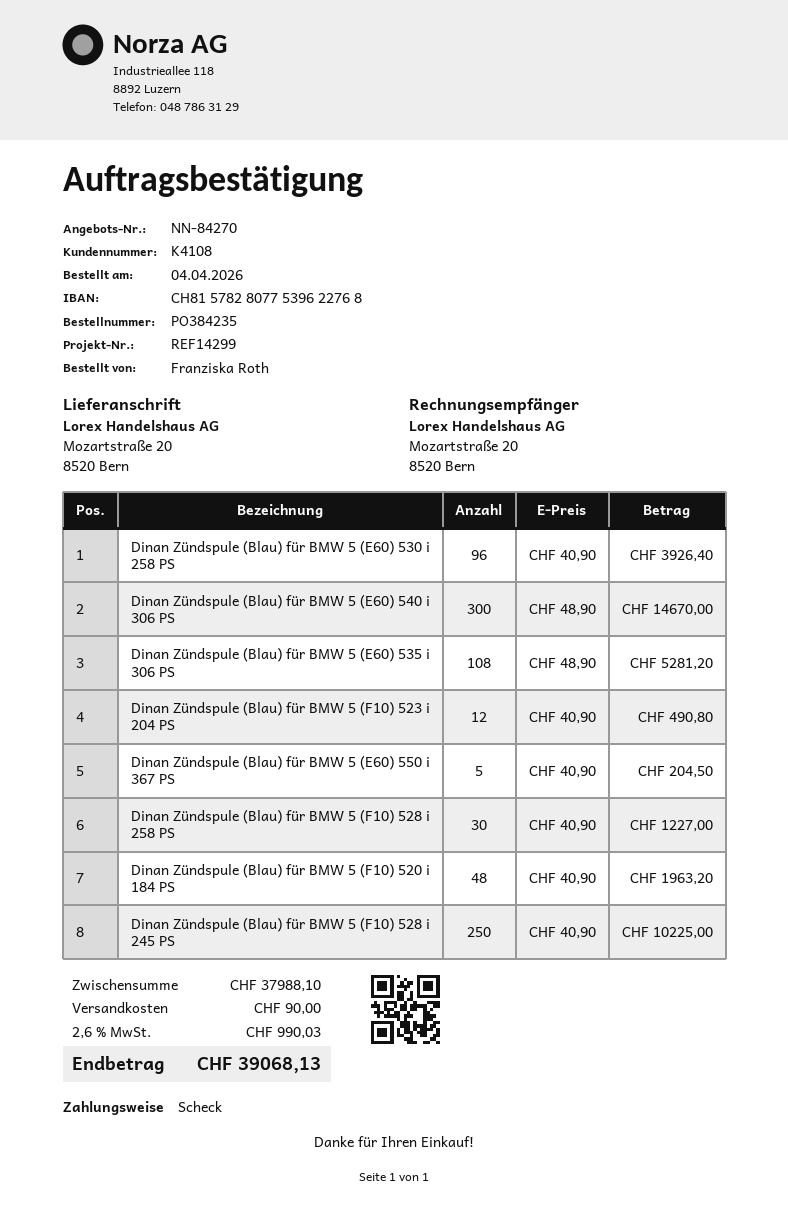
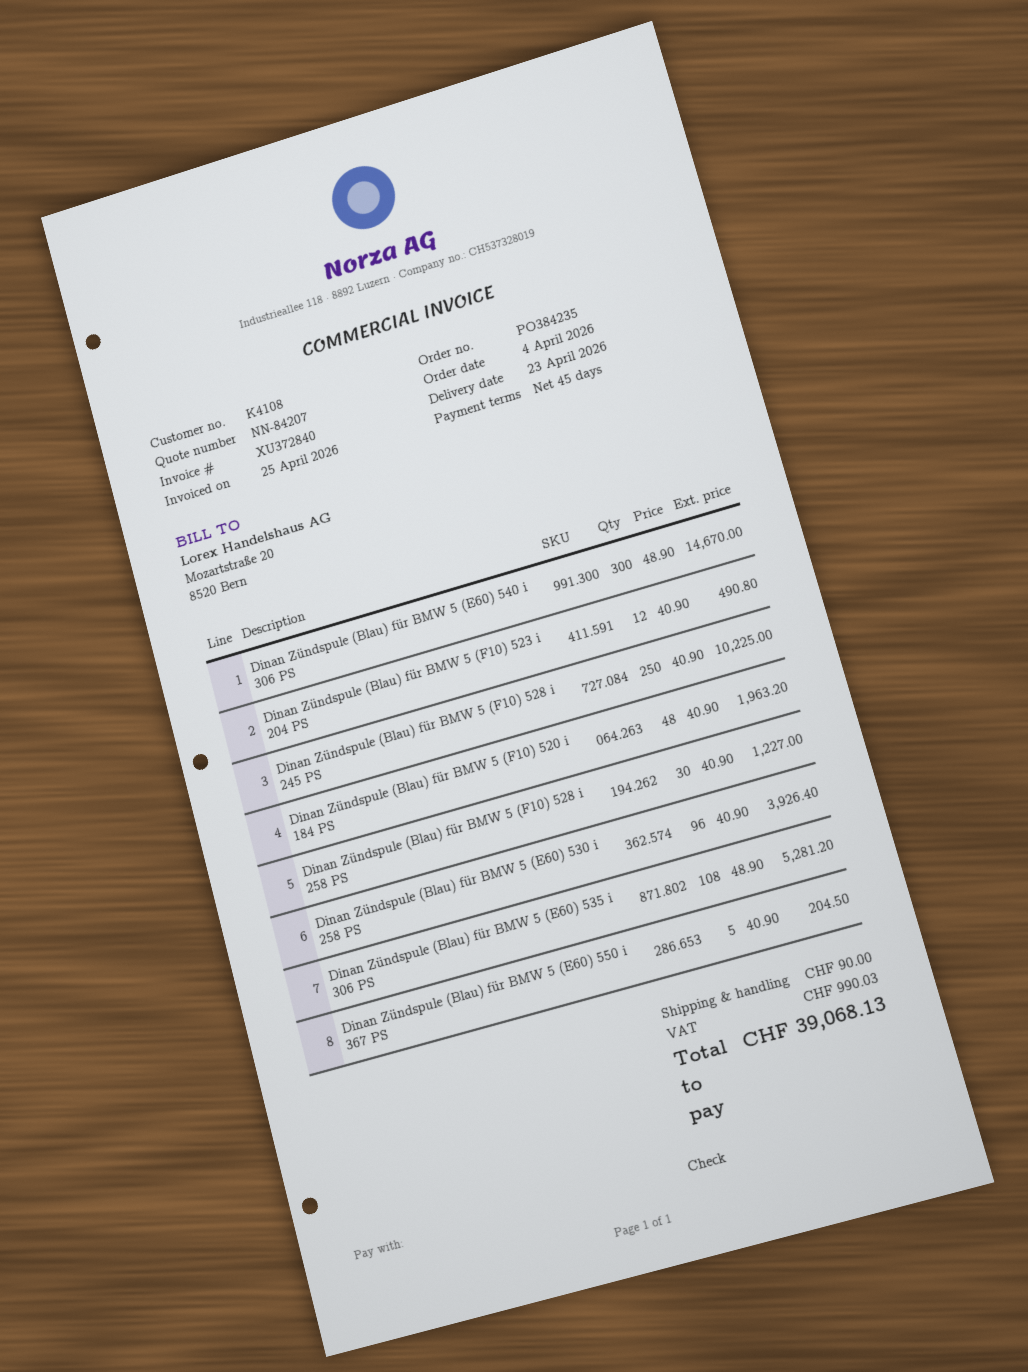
quote number: NN-84270 -> NN-84207

